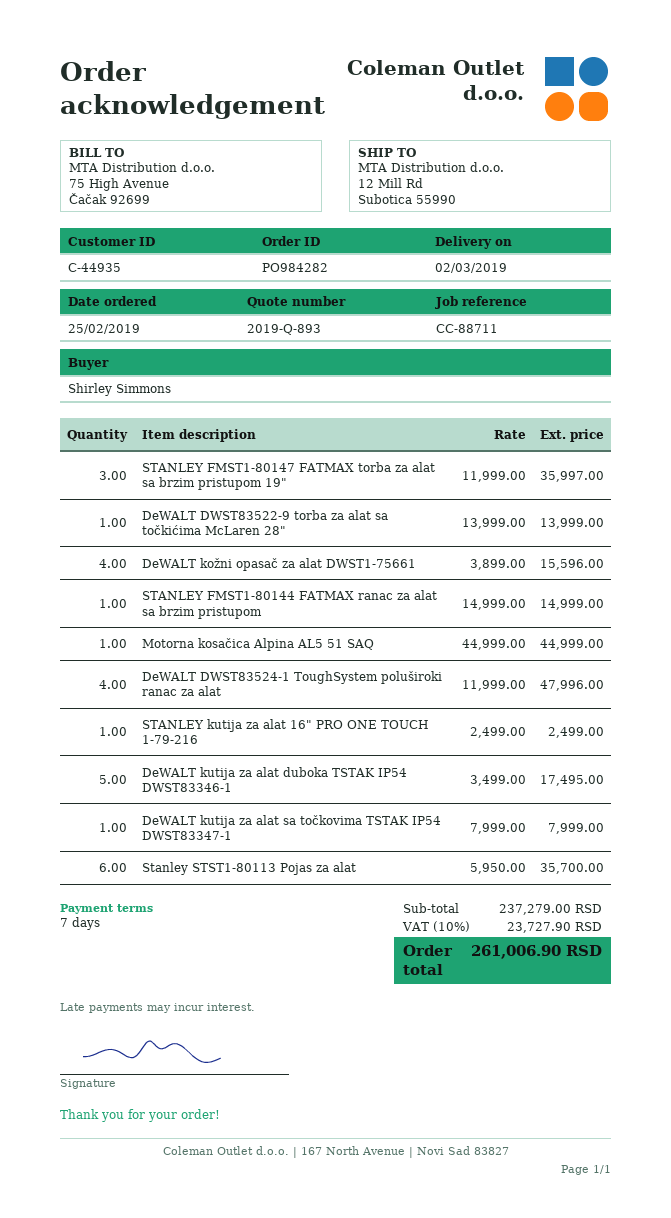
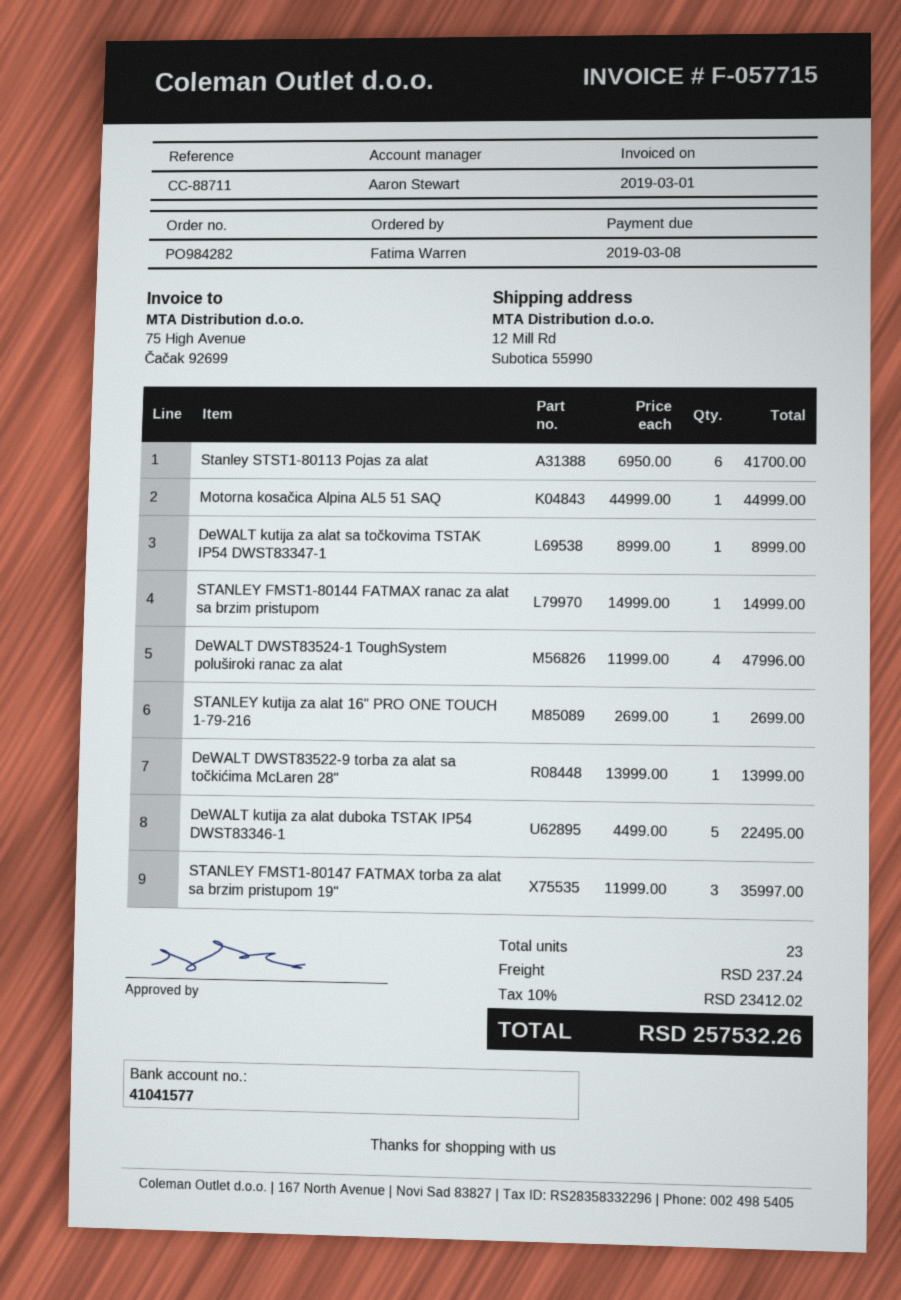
ordered by: Shirley Simmons -> Fatima Warren
DeWALT kožni opasač za alat DWST1-75661: 4 x 3899.00 = 15596.00 -> none
STANLEY kutija za alat 16" PRO ONE TOUCH 1-79-216: 1 x 2499.00 = 2499.00 -> 1 x 2699.00 = 2699.00
DeWALT kutija za alat duboka TSTAK IP54 DWST83346-1: 5 x 3499.00 = 17495.00 -> 5 x 4499.00 = 22495.00
DeWALT kutija za alat sa točkovima TSTAK IP54 DWST83347-1: 1 x 7999.00 = 7999.00 -> 1 x 8999.00 = 8999.00
Stanley STST1-80113 Pojas za alat: 6 x 5950.00 = 35700.00 -> 6 x 6950.00 = 41700.00
shipping: none -> 237.24
tax: 10% = 23727.90 -> 10% = 23412.02
total: 261006.90 -> 257532.26

